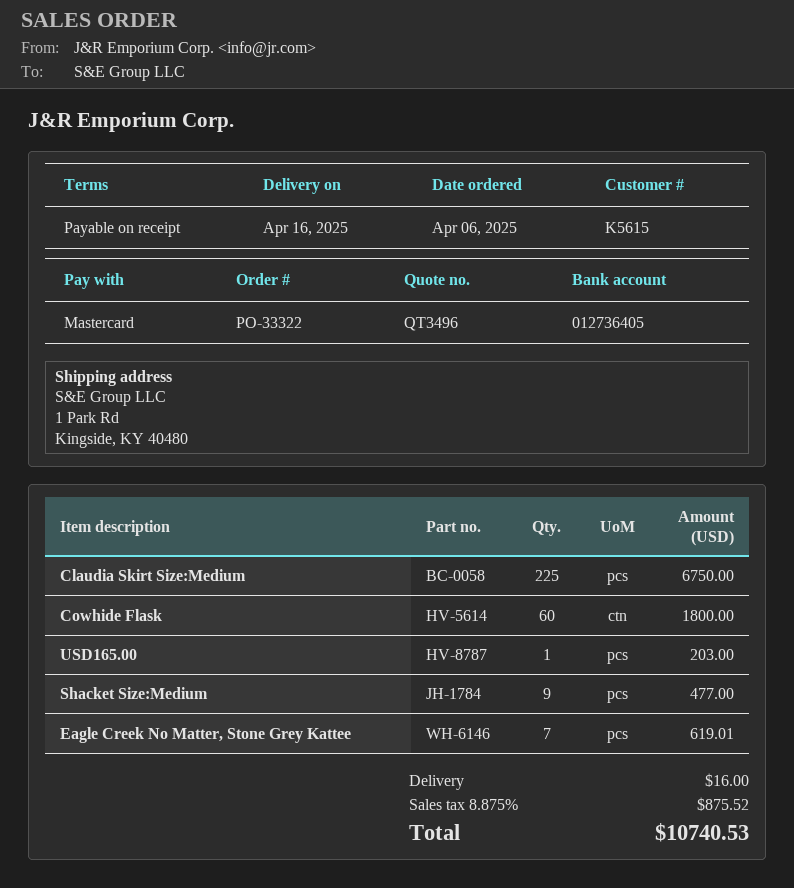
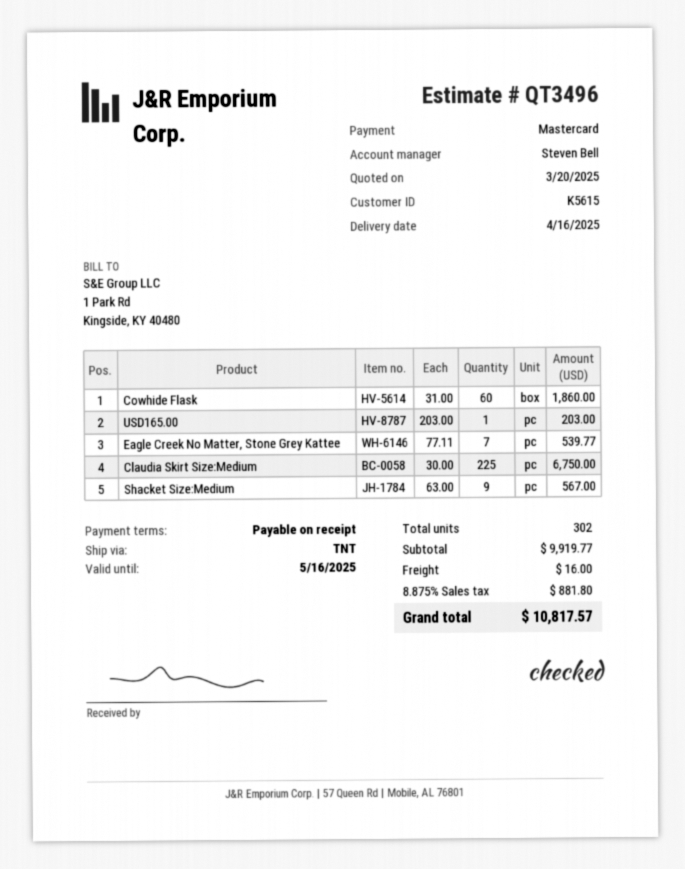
Cowhide Flask: 60 for 1800.00 -> 60 for 1860.00
Shacket Size:Medium: 9 for 477.00 -> 9 for 567.00
Eagle Creek No Matter, Stone Grey Kattee: 7 for 619.01 -> 7 for 539.77
tax: 8.875% = 875.52 -> 8.875% = 881.80
total: 10740.53 -> 10817.57

